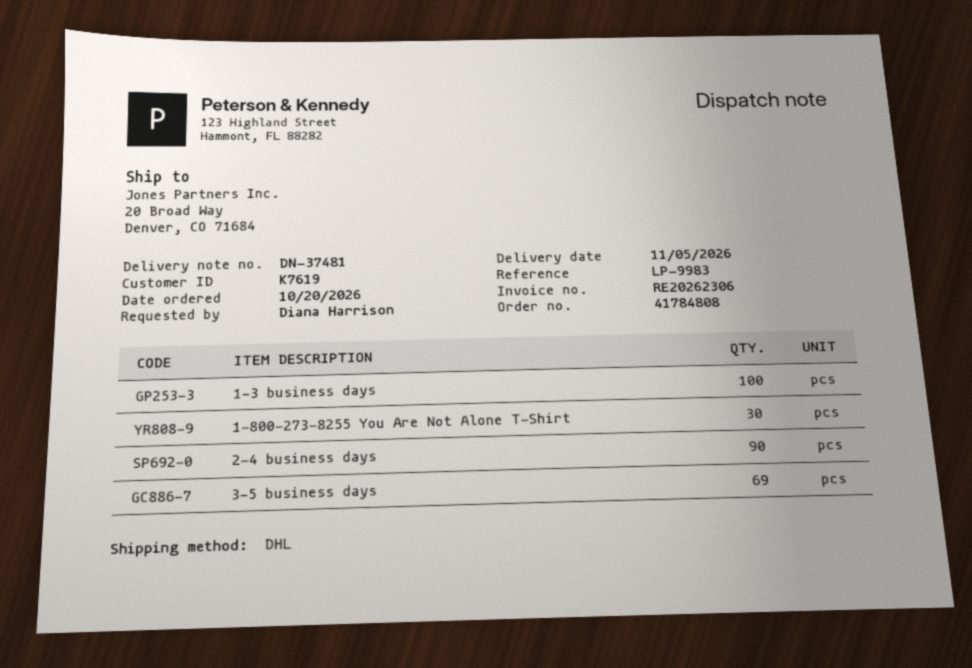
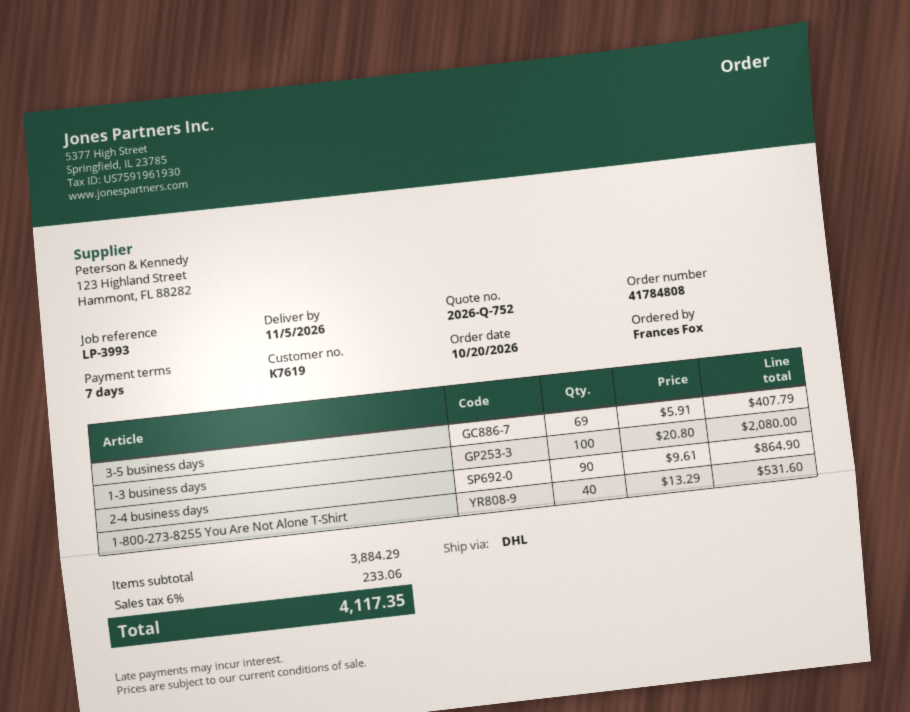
reference: LP-9983 -> LP-3993
ordered by: Diana Harrison -> Frances Fox
1-800-273-8255 You Are Not Alone T-Shirt: 30 -> 40

